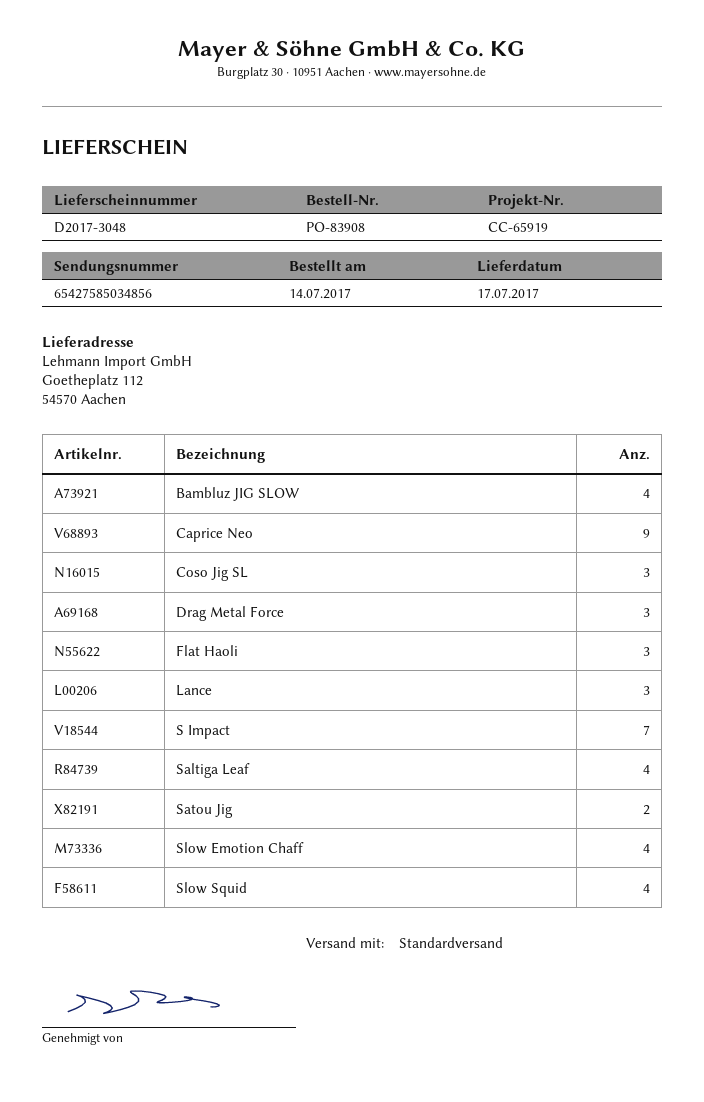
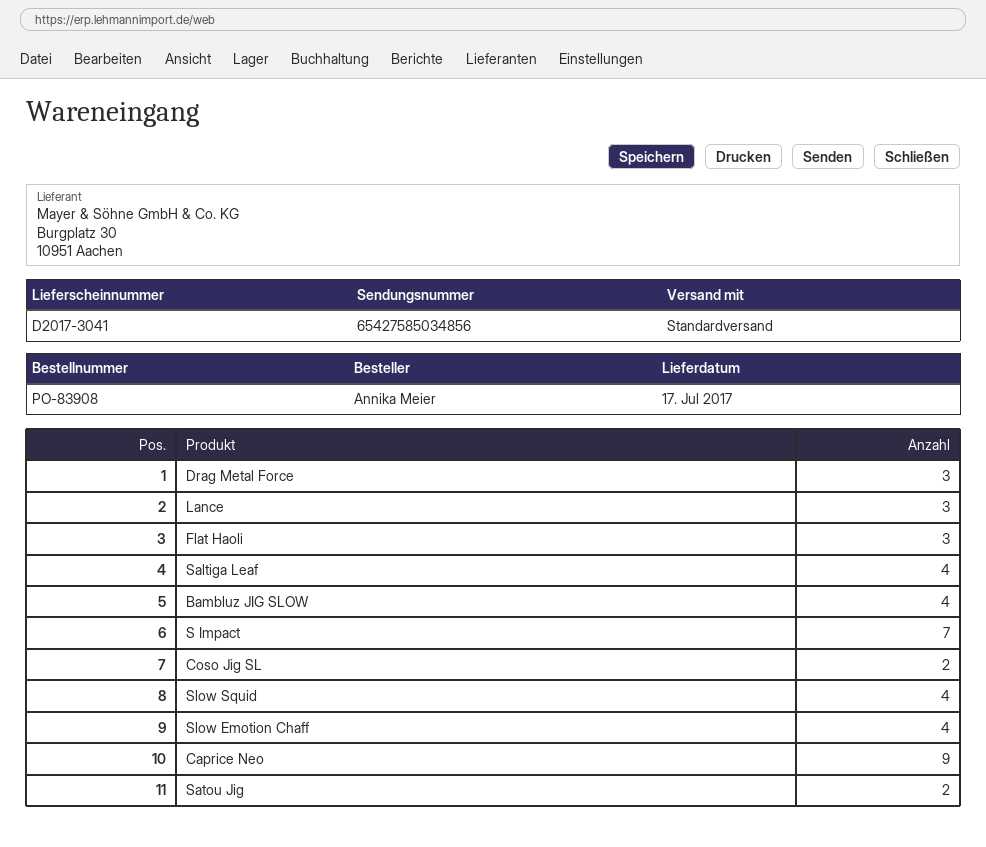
delivery note number: D2017-3048 -> D2017-3041
Coso Jig SL: 3 -> 2

